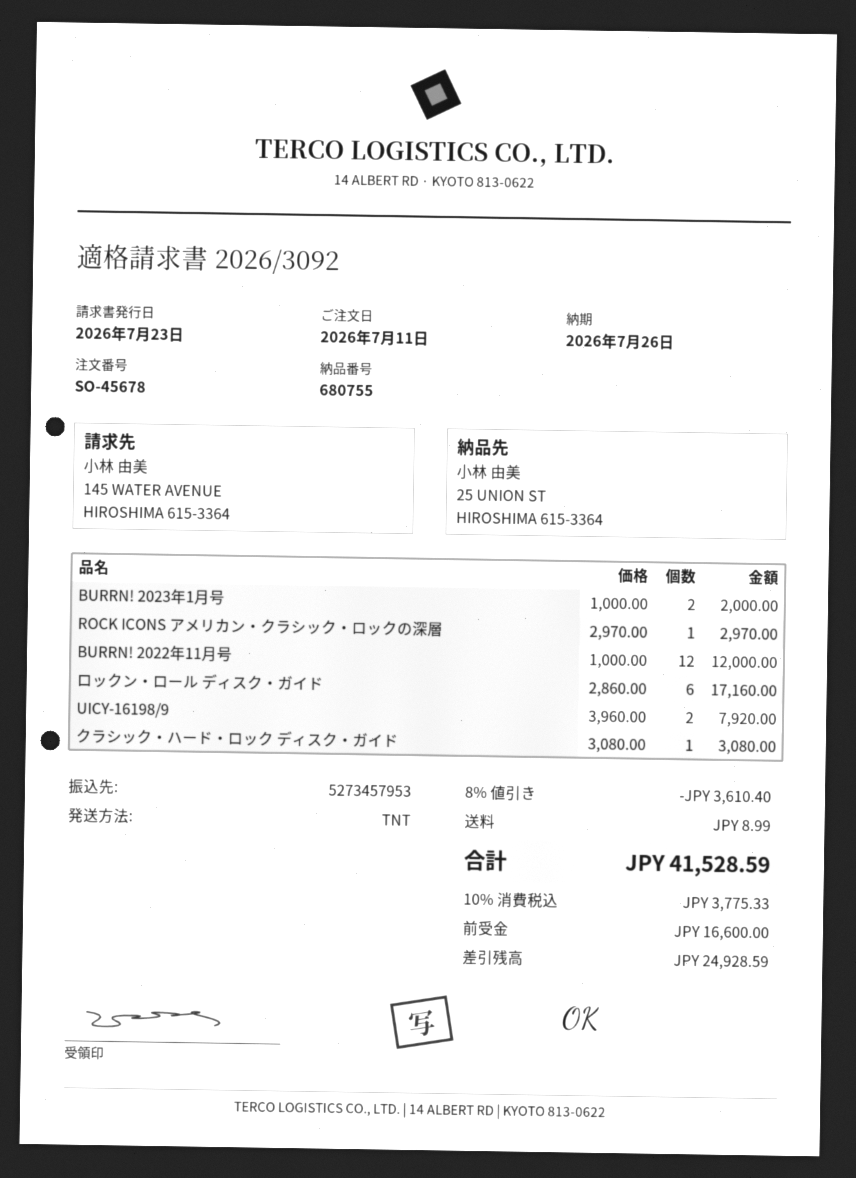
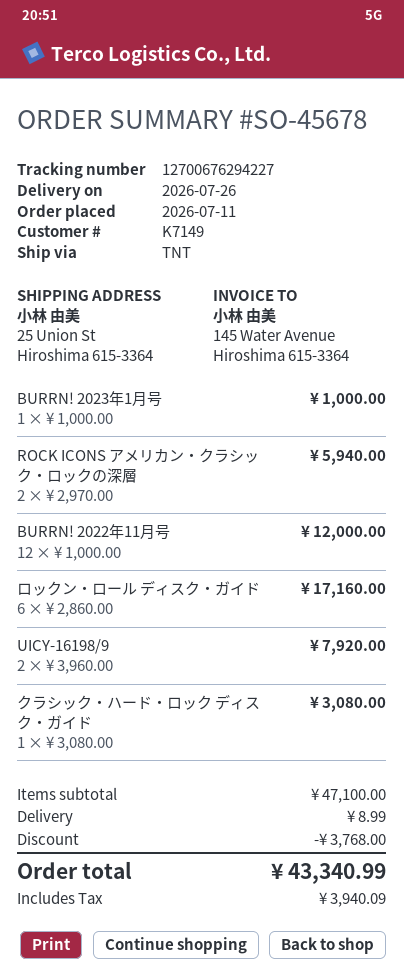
BURRN! 2023年1月号: 2 x 1000.00 = 2000.00 -> 1 x 1000.00 = 1000.00
ROCK ICONS アメリカン・クラシック・ロックの深層: 1 x 2970.00 = 2970.00 -> 2 x 2970.00 = 5940.00
discount: 3610.40 -> 3768.00
tax: 3775.33 -> 3940.09
total: 41528.59 -> 43340.99

